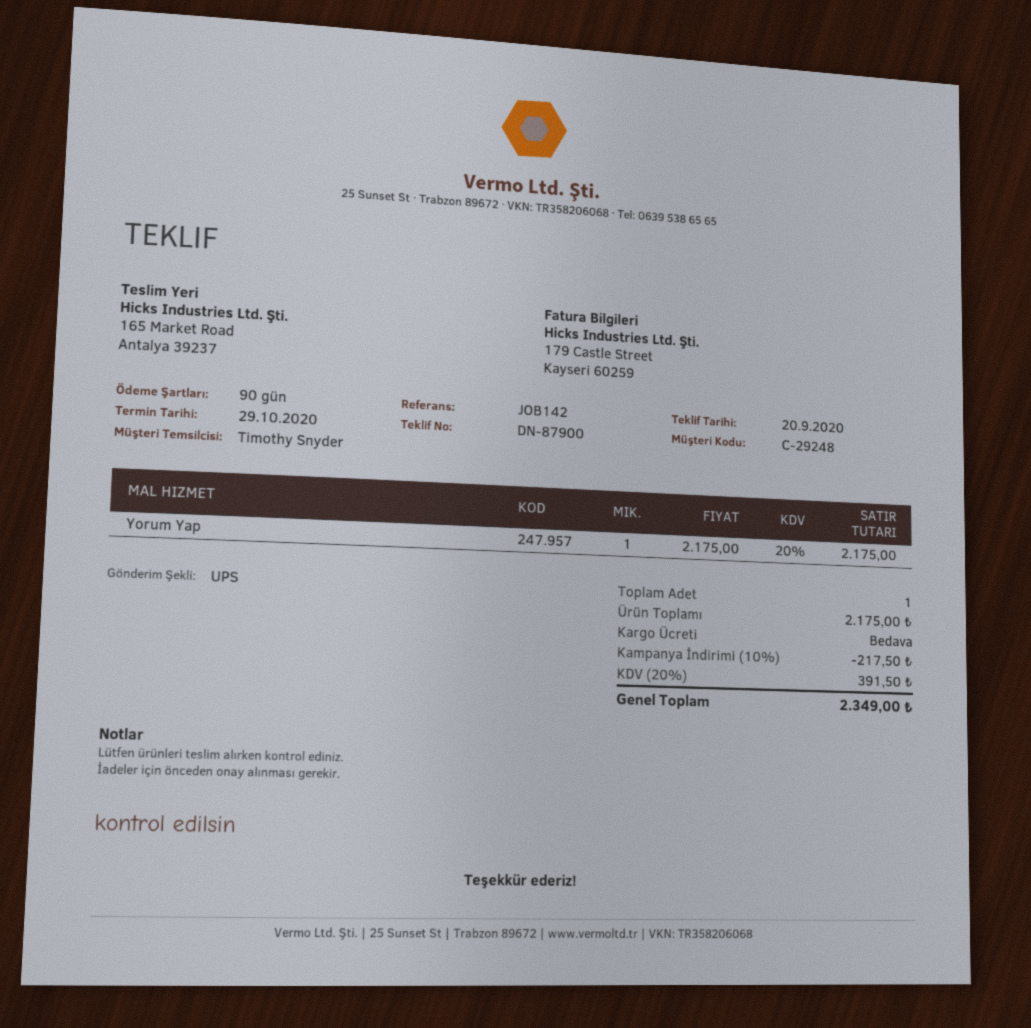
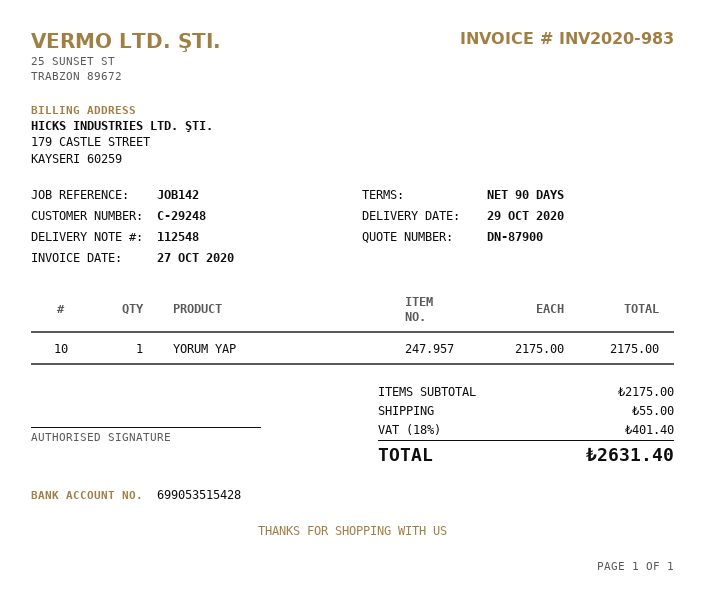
discount: 10% = 217.50 -> none
shipping: 0.00 -> 55.00
tax: 20% = 391.50 -> 18% = 401.40
total: 2349.00 -> 2631.40

